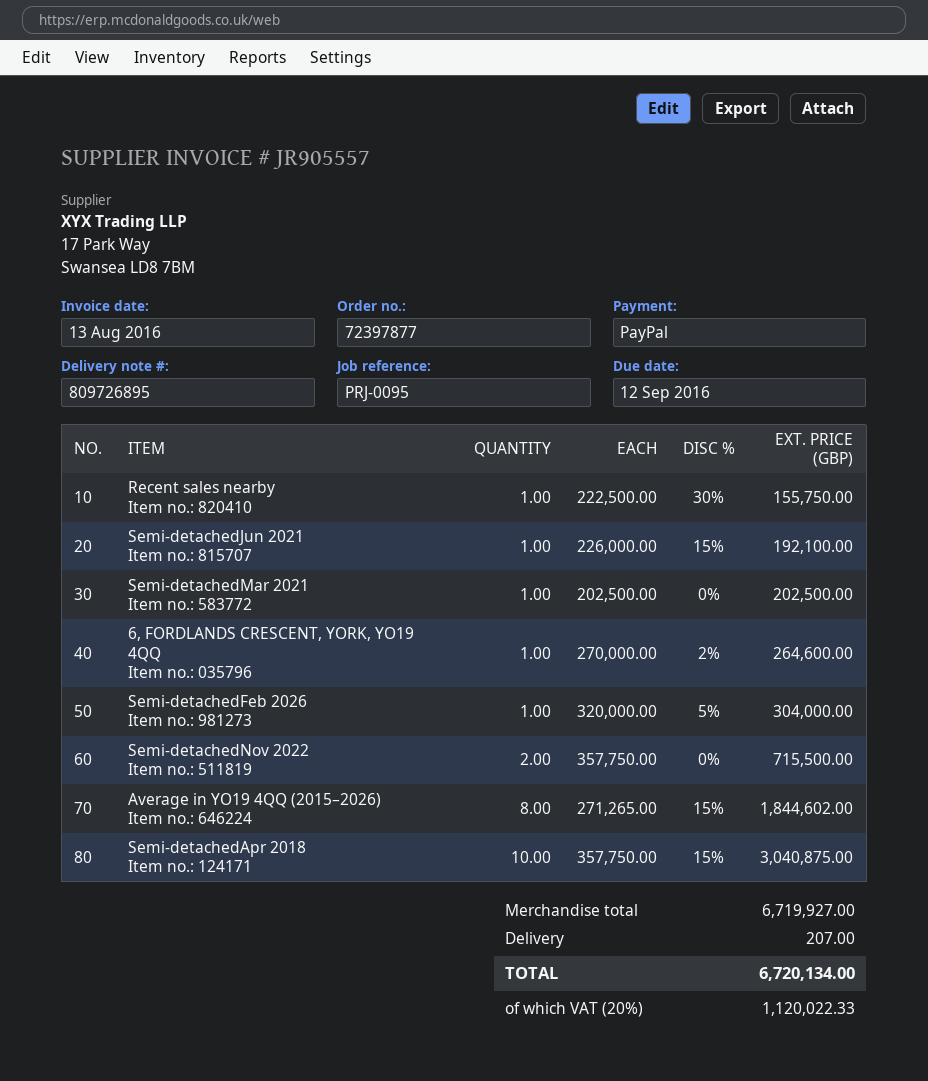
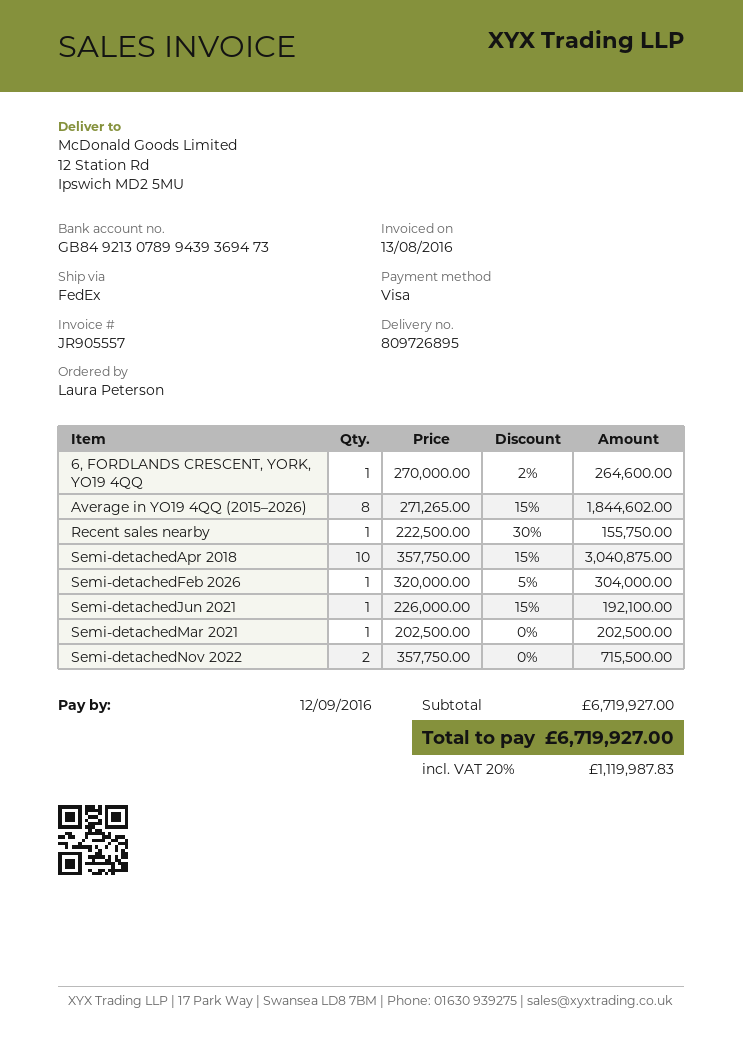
payment method: PayPal -> Visa
shipping: 207.00 -> none
tax: 20% = 1120022.33 -> 20% = 1119987.83
total: 6720134.00 -> 6719927.00

